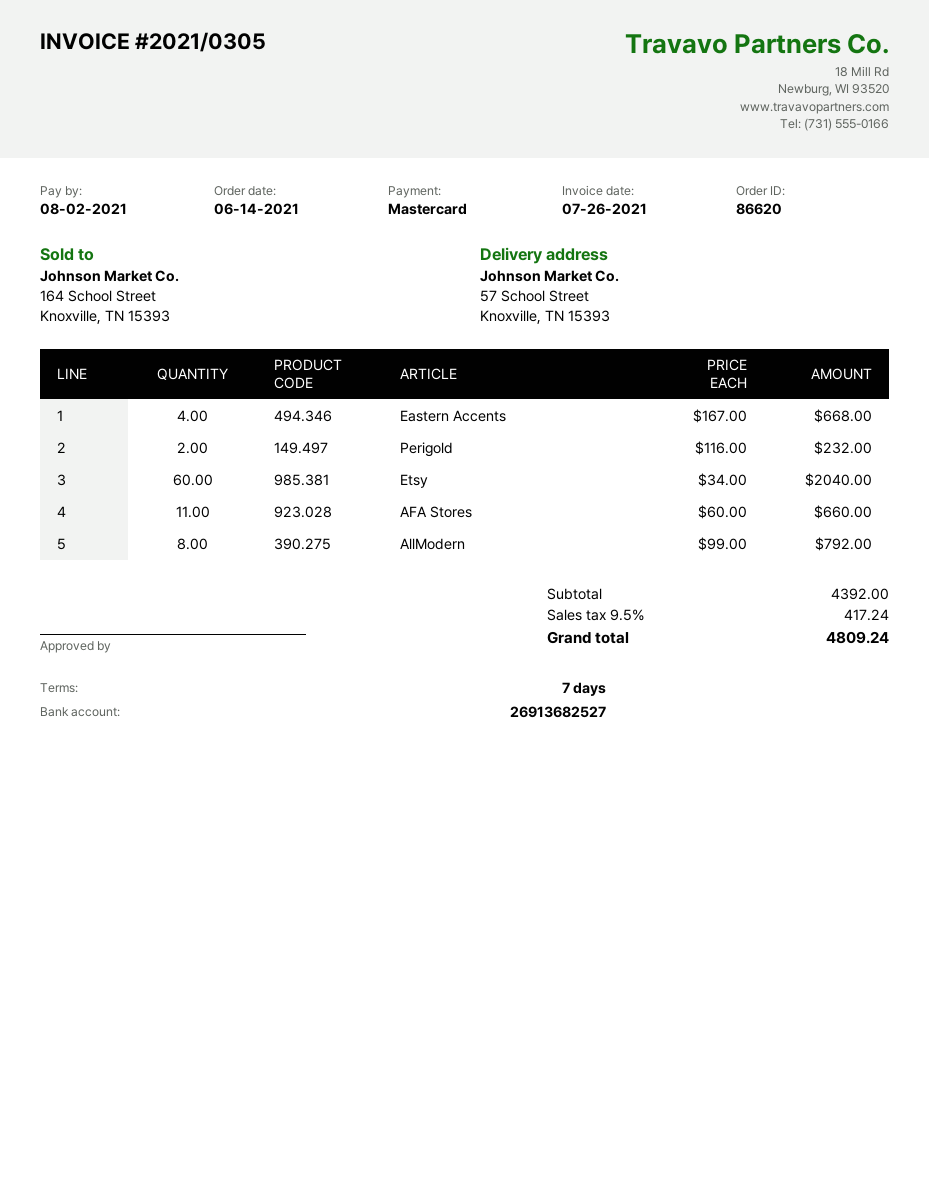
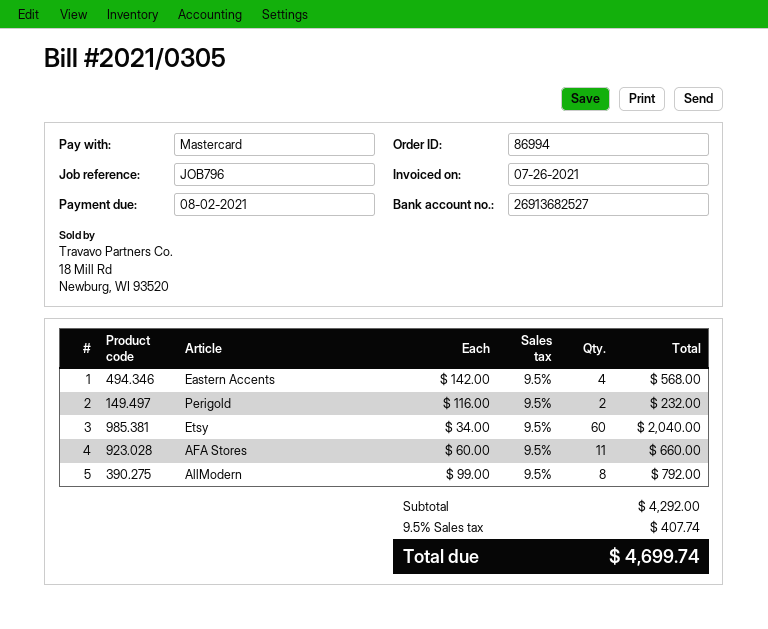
order number: 86620 -> 86994
Eastern Accents: 4 x 167.00 = 668.00 -> 4 x 142.00 = 568.00
subtotal: 4392.00 -> 4292.00
tax: 9.5% = 417.24 -> 9.5% = 407.74
total: 4809.24 -> 4699.74

